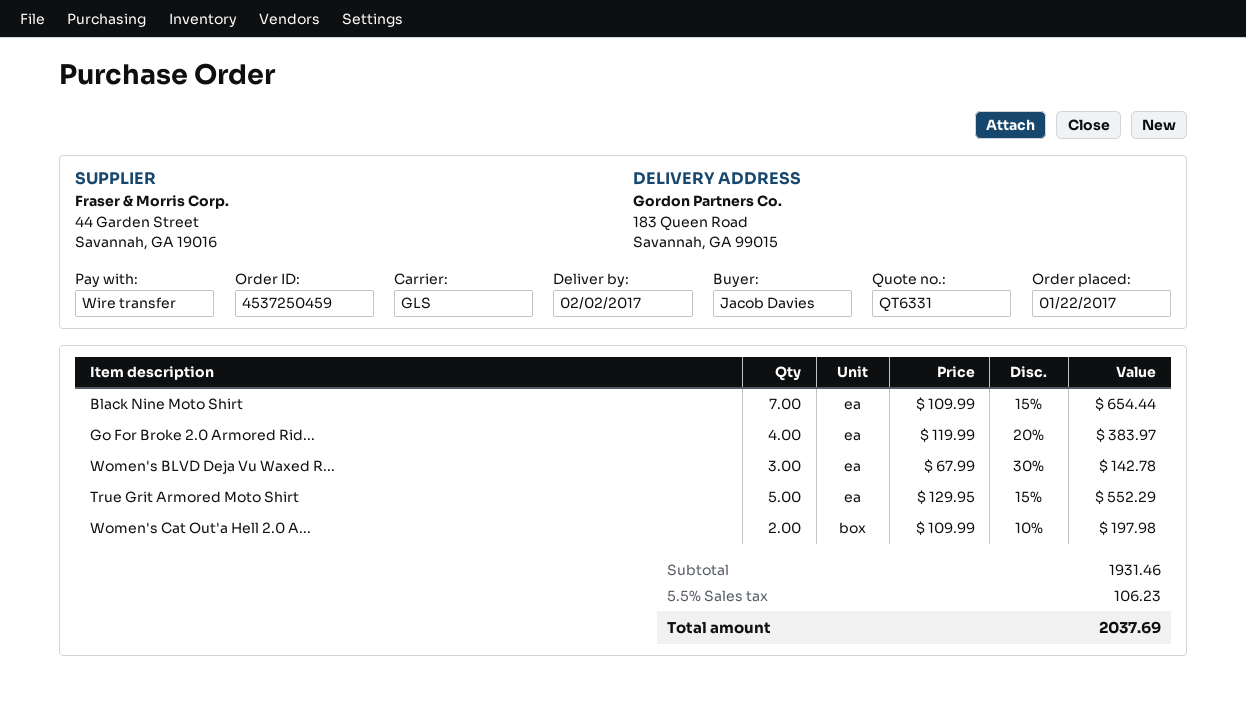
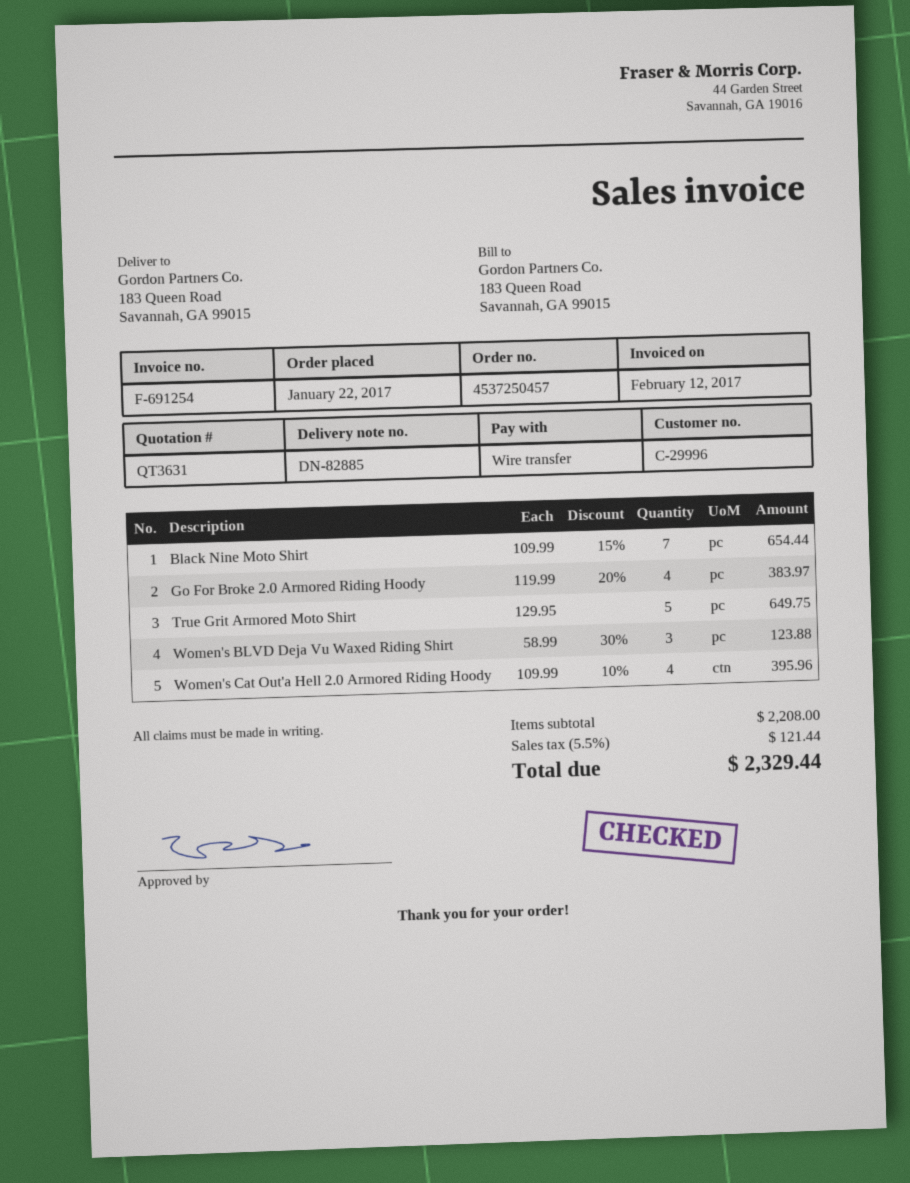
quote number: QT6331 -> QT3631
order number: 4537250459 -> 4537250457
Women's BLVD Deja Vu Waxed R...: 3 x 67.99 - 30% = 142.78 -> 3 x 58.99 - 30% = 123.88
True Grit Armored Moto Shirt: 5 x 129.95 - 15% = 552.29 -> 5 x 129.95 = 649.75
Women's Cat Out'a Hell 2.0 A...: 2 x 109.99 - 10% = 197.98 -> 4 x 109.99 - 10% = 395.96
subtotal: 1931.46 -> 2208.00
tax: 5.5% = 106.23 -> 5.5% = 121.44
total: 2037.69 -> 2329.44

